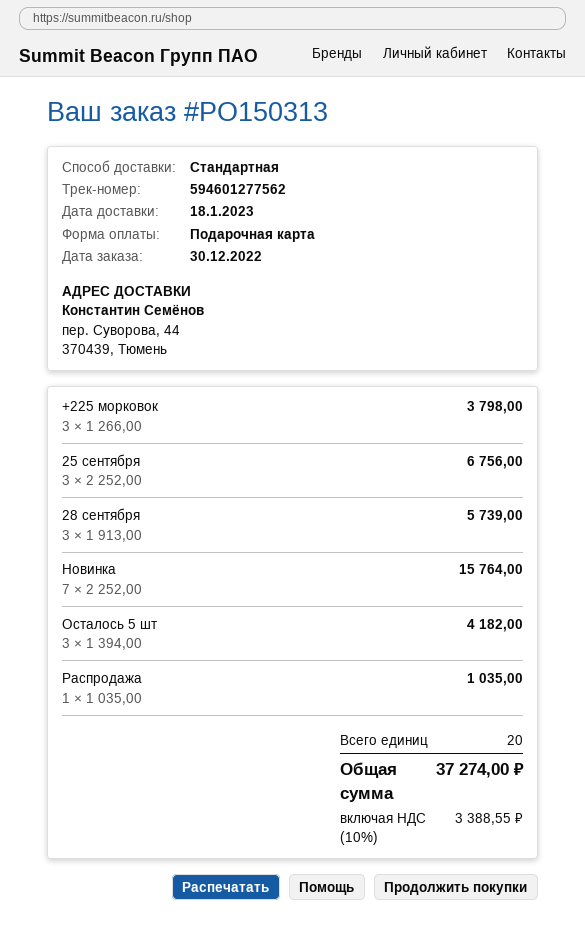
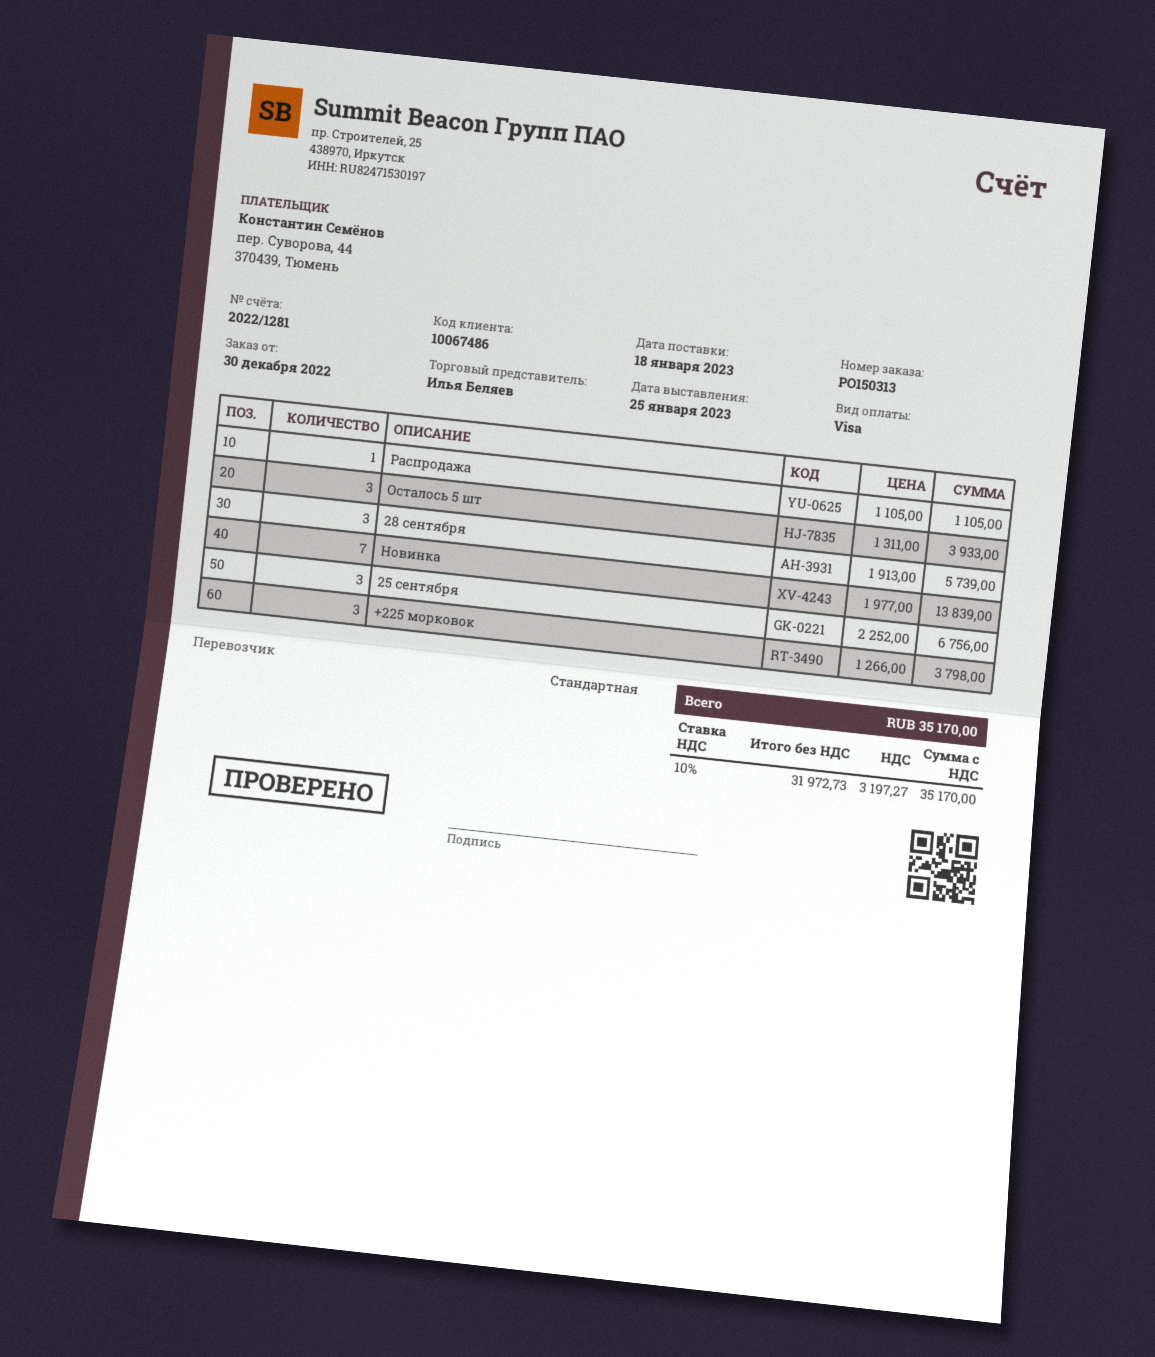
payment method: gift card -> Visa
Новинка: 7 x 2252.00 = 15764.00 -> 7 x 1977.00 = 13839.00
Осталось 5 шт: 3 x 1394.00 = 4182.00 -> 3 x 1311.00 = 3933.00
Распродажа: 1 x 1035.00 = 1035.00 -> 1 x 1105.00 = 1105.00
tax: 10% = 3388.55 -> 10% = 3197.27
total: 37274.00 -> 35170.00

